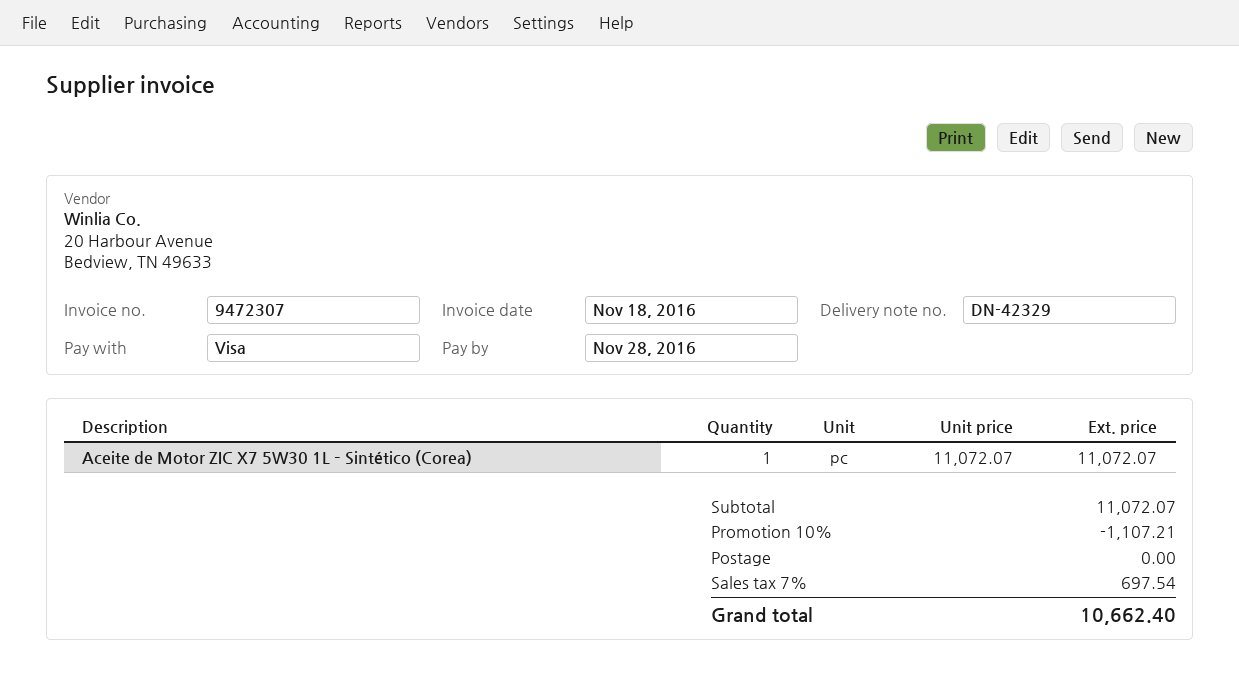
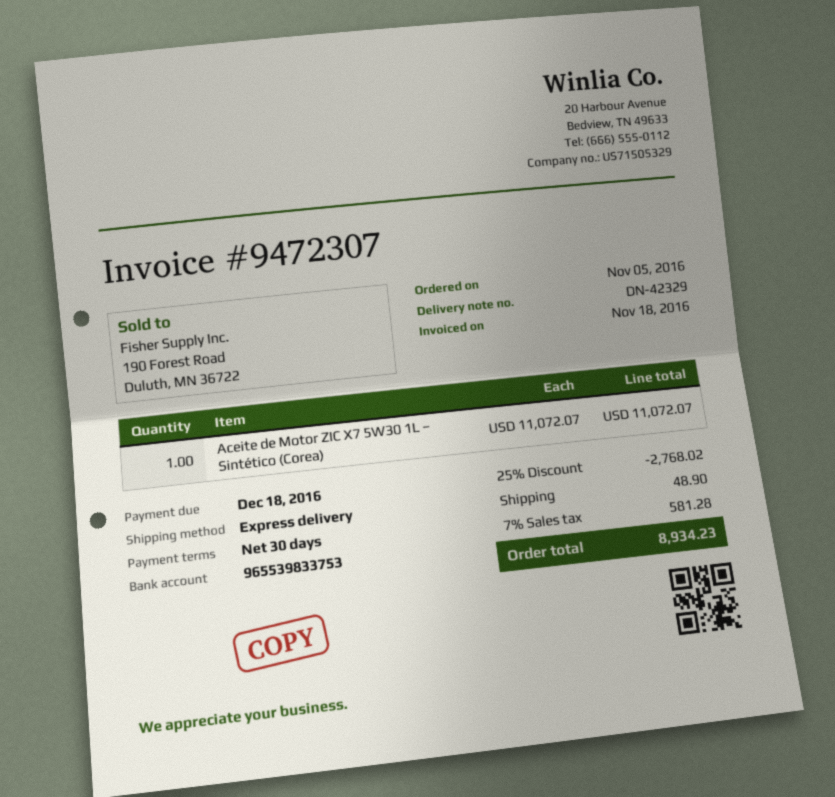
due date: 2016-11-28 -> 2016-12-18
discount: 10% = 1107.21 -> 25% = 2768.02
shipping: 0.00 -> 48.90
tax: 7% = 697.54 -> 7% = 581.28
total: 10662.40 -> 8934.23

